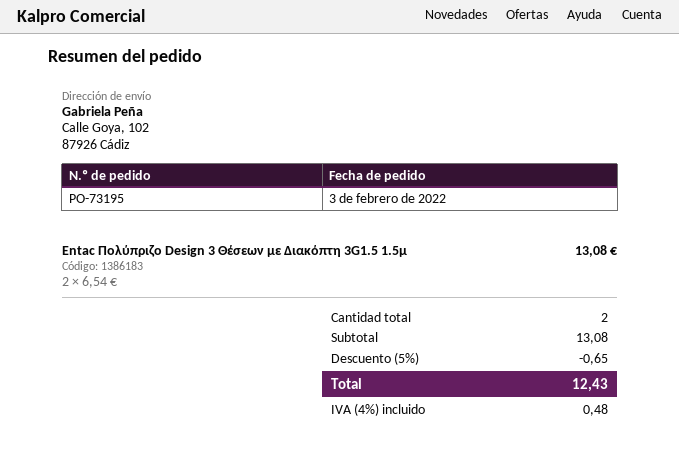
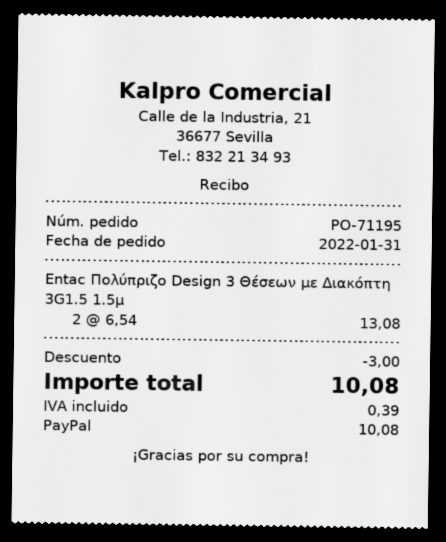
order number: PO-73195 -> PO-71195
order date: 2022-02-03 -> 2022-01-31
discount: 0.65 -> 3.00
tax: 0.48 -> 0.39
total: 12.43 -> 10.08

